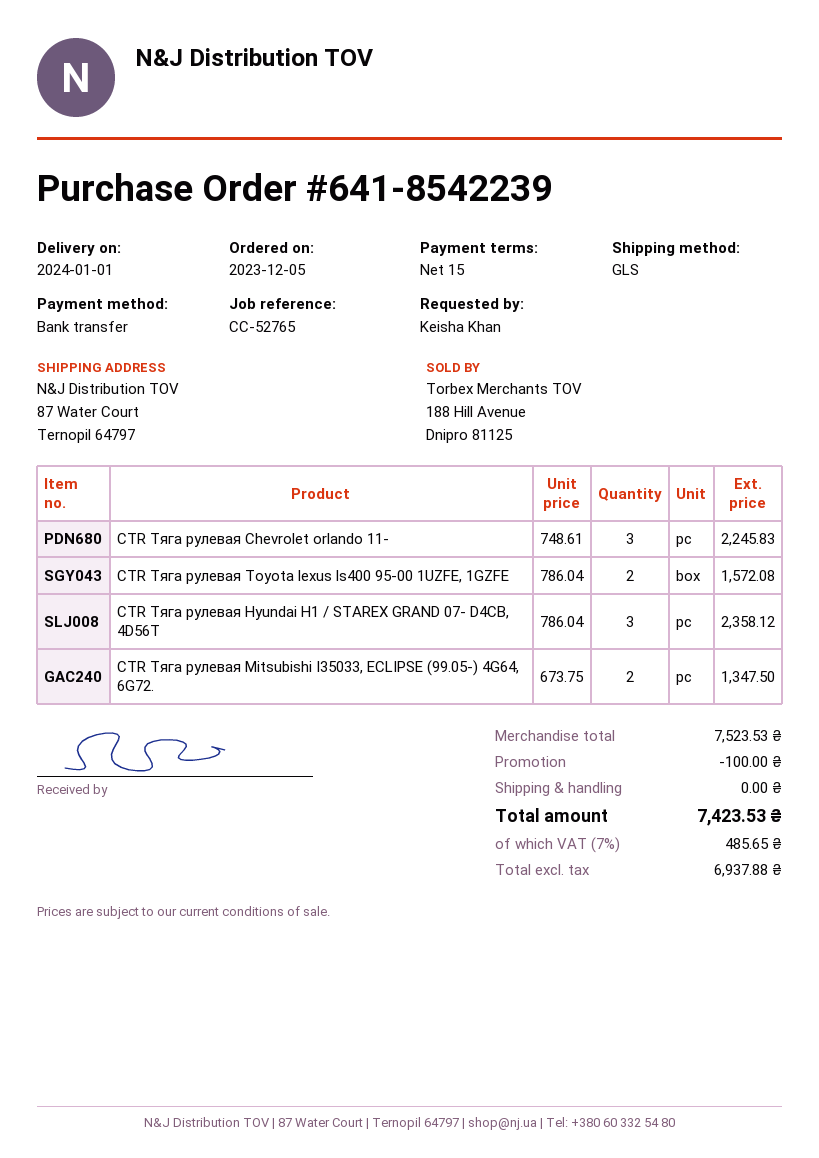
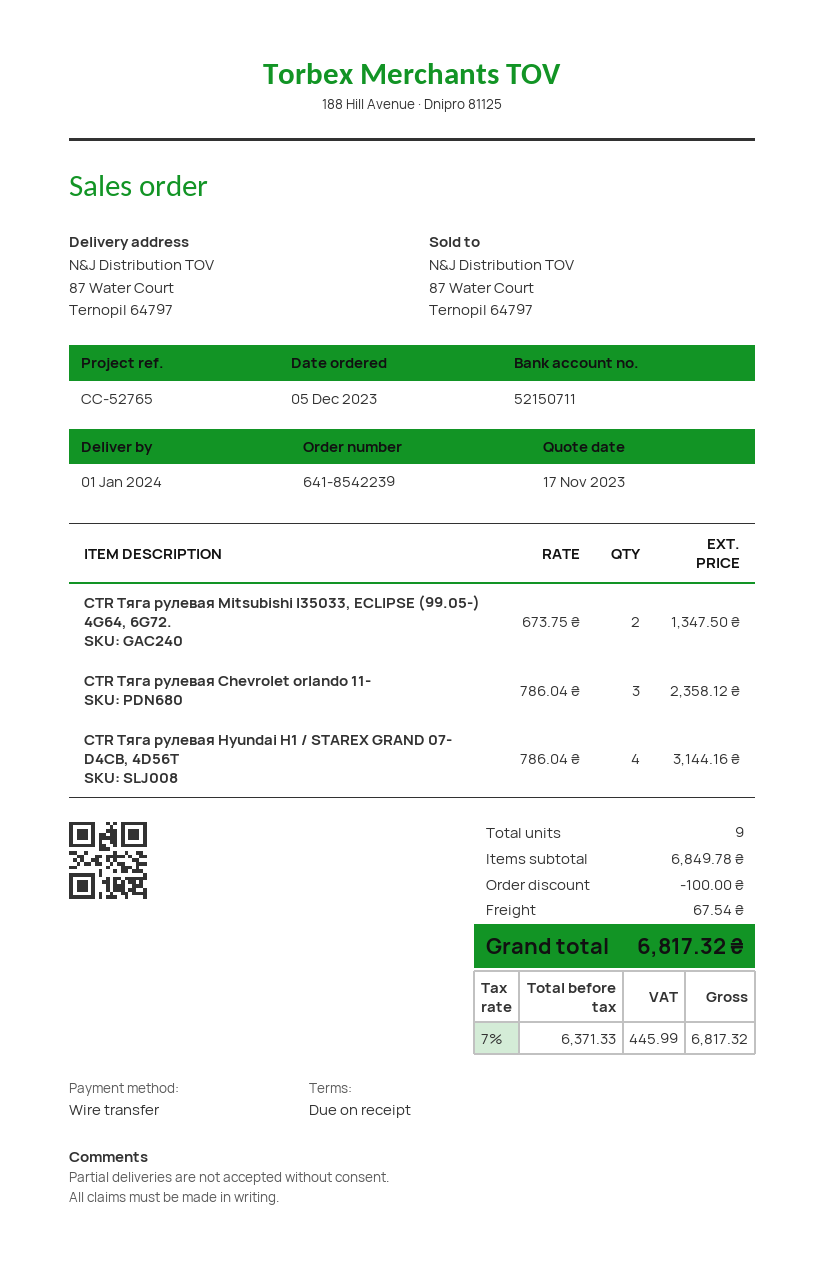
payment terms: 15 days -> on receipt
CTR Тяга рулевая Chevrolet orlando 11-: 3 x 748.61 = 2245.83 -> 3 x 786.04 = 2358.12
CTR Тяга рулевая Toyota lexus ls400 95-00 1UZFE, 1GZFE: 2 x 786.04 = 1572.08 -> none
CTR Тяга рулевая Hyundai H1 / STAREX GRAND 07- D4CB, 4D56T: 3 x 786.04 = 2358.12 -> 4 x 786.04 = 3144.16
subtotal: 7523.53 -> 6849.78
shipping: 0.00 -> 67.54
net: 6937.88 -> 6371.33
tax: 7% = 485.65 -> 7% = 445.99
total: 7423.53 -> 6817.32

